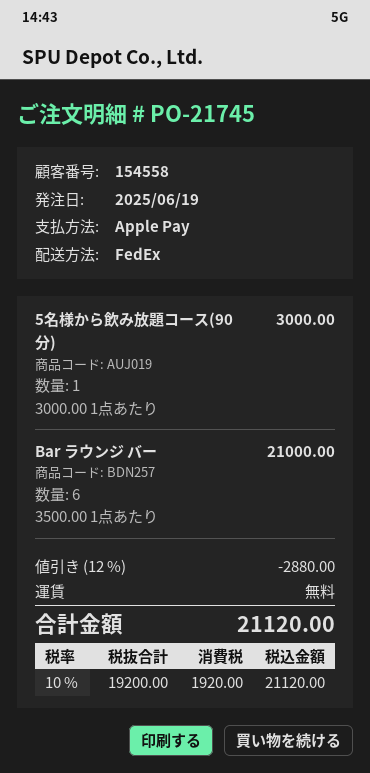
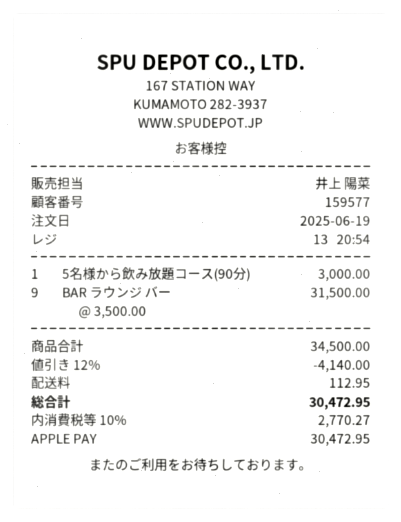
customer number: 154558 -> 159577
Bar ラウンジ バー: 6 x 3500.00 = 21000.00 -> 9 x 3500.00 = 31500.00
discount: 12% = 2880.00 -> 12% = 4140.00
shipping: 0.00 -> 112.95
tax: 10% = 1920.00 -> 10% = 2770.27
total: 21120.00 -> 30472.95

